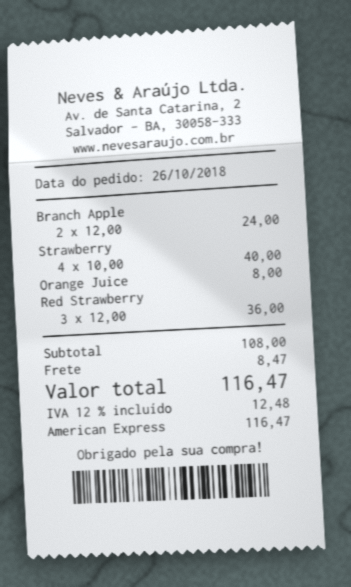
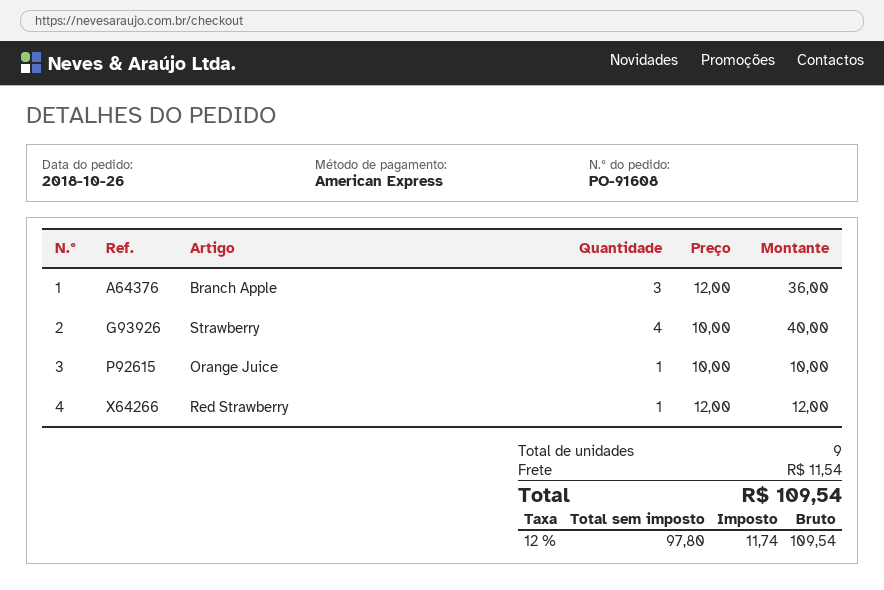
Branch Apple: 2 x 12.00 = 24.00 -> 3 x 12.00 = 36.00
Orange Juice: 1 x 8.00 = 8.00 -> 1 x 10.00 = 10.00
Red Strawberry: 3 x 12.00 = 36.00 -> 1 x 12.00 = 12.00
shipping: 8.47 -> 11.54
tax: 12% = 12.48 -> 12% = 11.74
total: 116.47 -> 109.54

